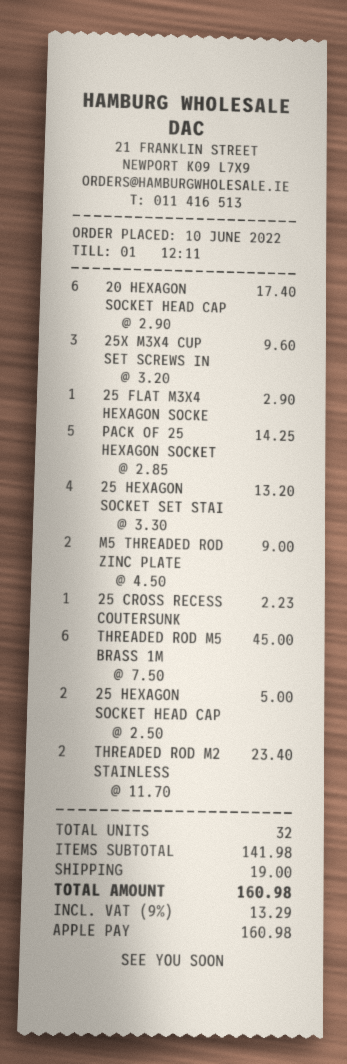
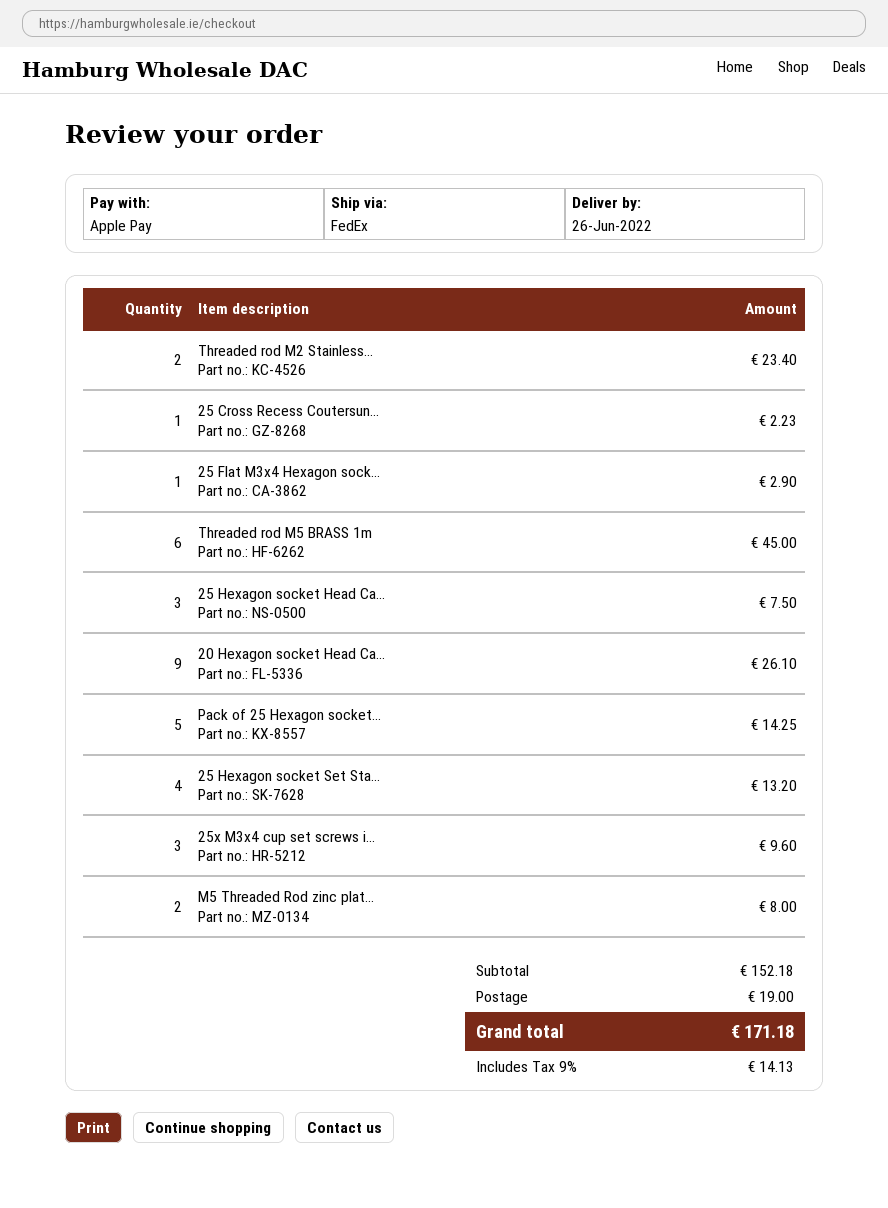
20 HEXAGON SOCKET HEAD CAP: 6 for 17.40 -> 9 for 26.10
M5 THREADED ROD ZINC PLATE: 2 for 9.00 -> 2 for 8.00
25 HEXAGON SOCKET HEAD CAP: 2 for 5.00 -> 3 for 7.50
subtotal: 141.98 -> 152.18
tax: 9% = 13.29 -> 9% = 14.13
total: 160.98 -> 171.18

